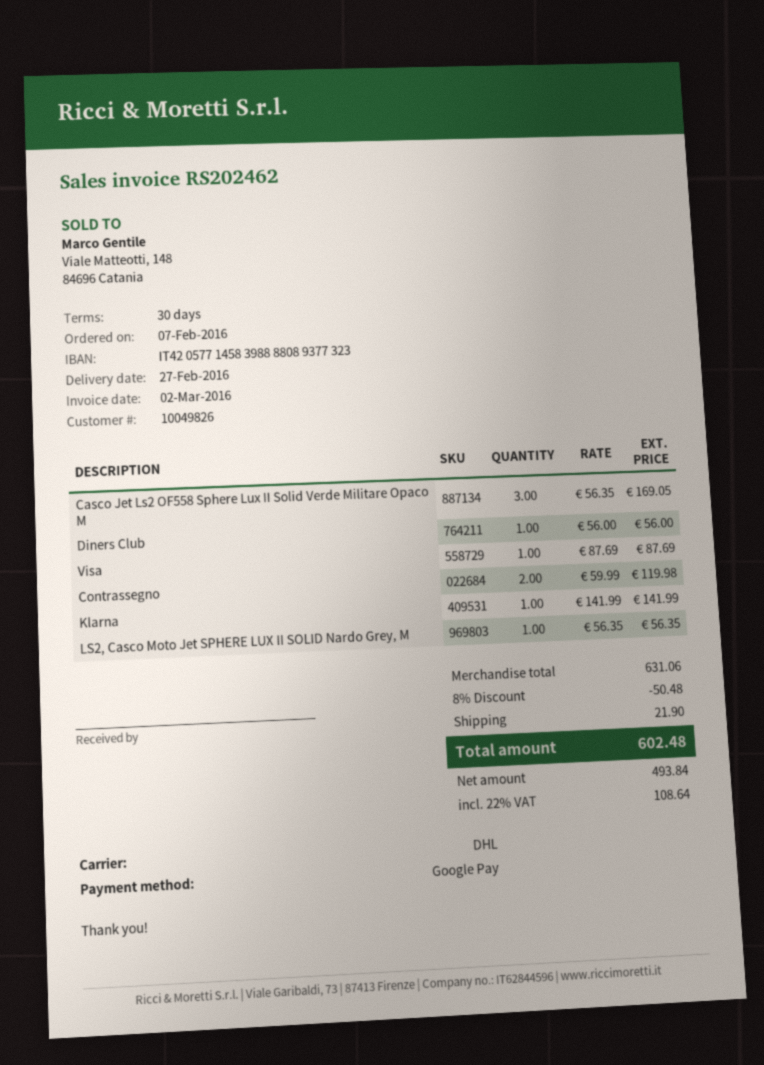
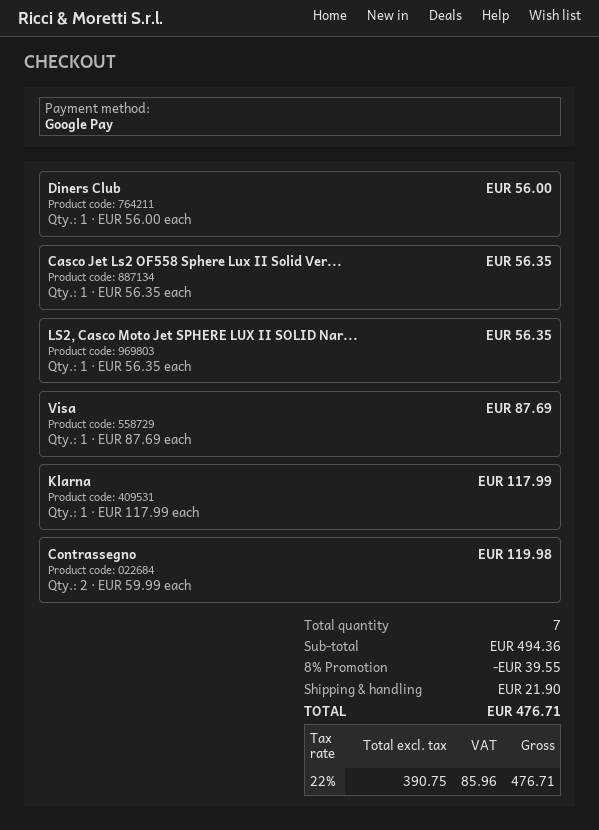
Casco Jet Ls2 OF558 Sphere Lux II Solid Verde Militare Opaco M: 3 x 56.35 = 169.05 -> 1 x 56.35 = 56.35
Klarna: 1 x 141.99 = 141.99 -> 1 x 117.99 = 117.99
subtotal: 631.06 -> 494.36
discount: 8% = 50.48 -> 8% = 39.55
net: 493.84 -> 390.75
tax: 22% = 108.64 -> 22% = 85.96
total: 602.48 -> 476.71

